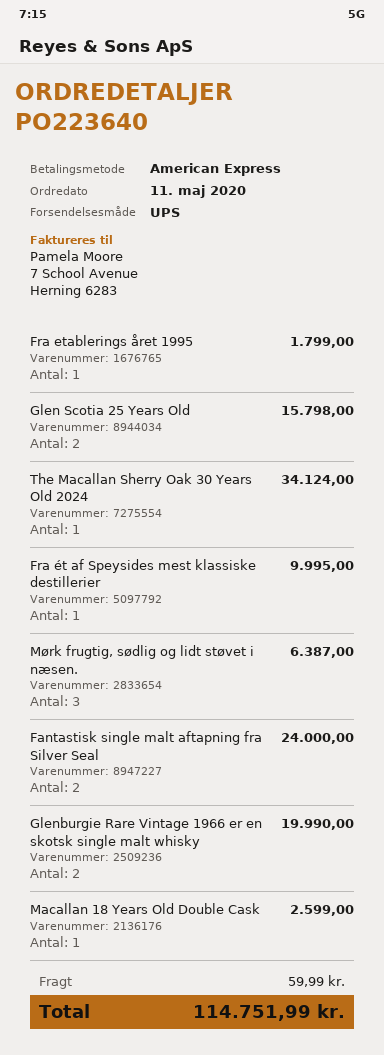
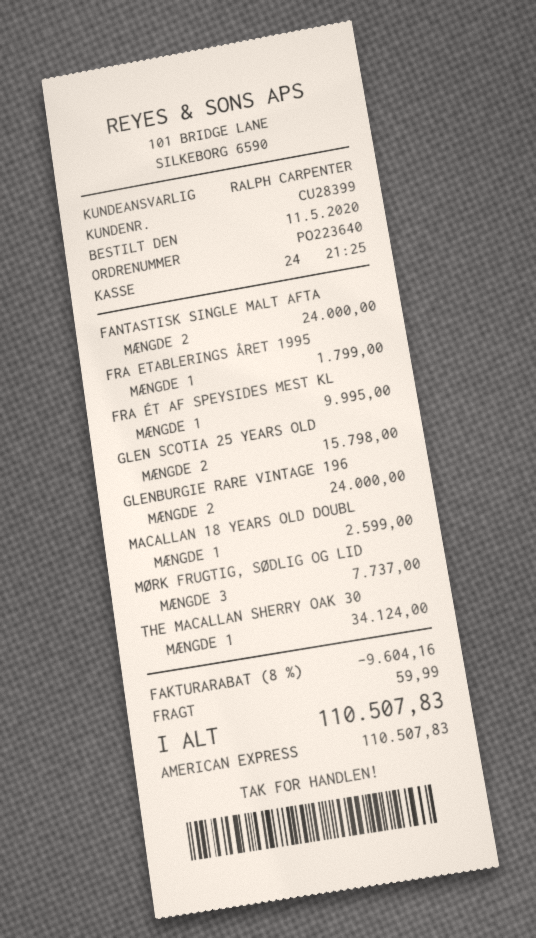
Mørk frugtig, sødlig og lidt støvet i næsen.: 3 for 6387.00 -> 3 for 7737.00
Glenburgie Rare Vintage 1966 er en skotsk single malt whisky: 2 for 19990.00 -> 2 for 24000.00
discount: none -> 8% = 9604.16
total: 114751.99 -> 110507.83

